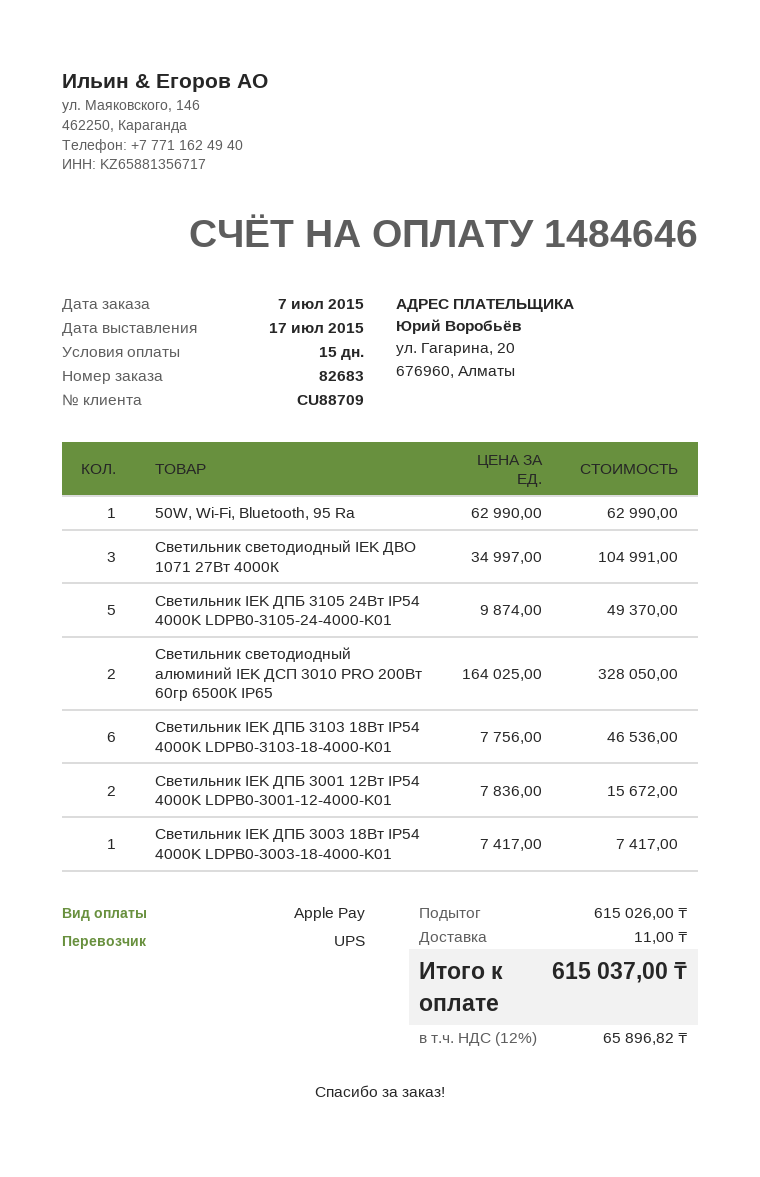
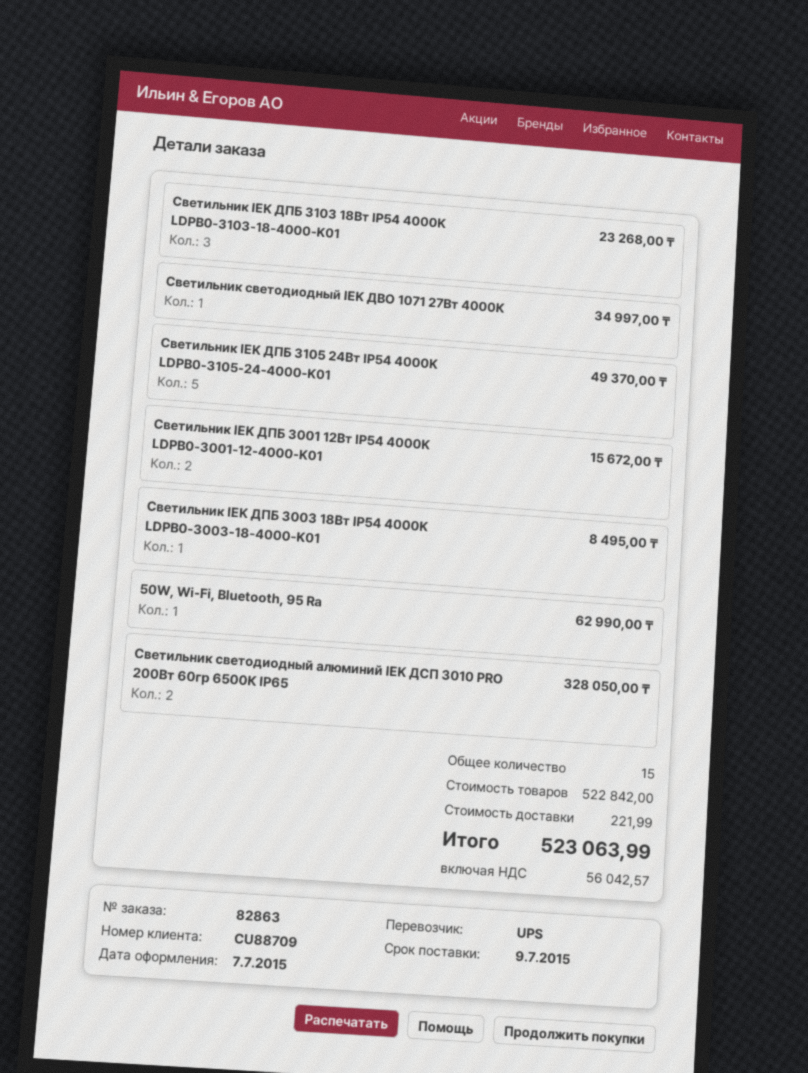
order number: 82683 -> 82863
Светильник светодиодный IEK ДВО 1071 27Вт 4000К: 3 for 104991.00 -> 1 for 34997.00
Светильник IEK ДПБ 3103 18Вт IP54 4000K LDPB0-3103-18-4000-K01: 6 for 46536.00 -> 3 for 23268.00
Светильник IEK ДПБ 3003 18Вт IP54 4000K LDPB0-3003-18-4000-K01: 1 for 7417.00 -> 1 for 8495.00
subtotal: 615026.00 -> 522842.00
shipping: 11.00 -> 221.99
tax: 65896.82 -> 56042.57
total: 615037.00 -> 523063.99

